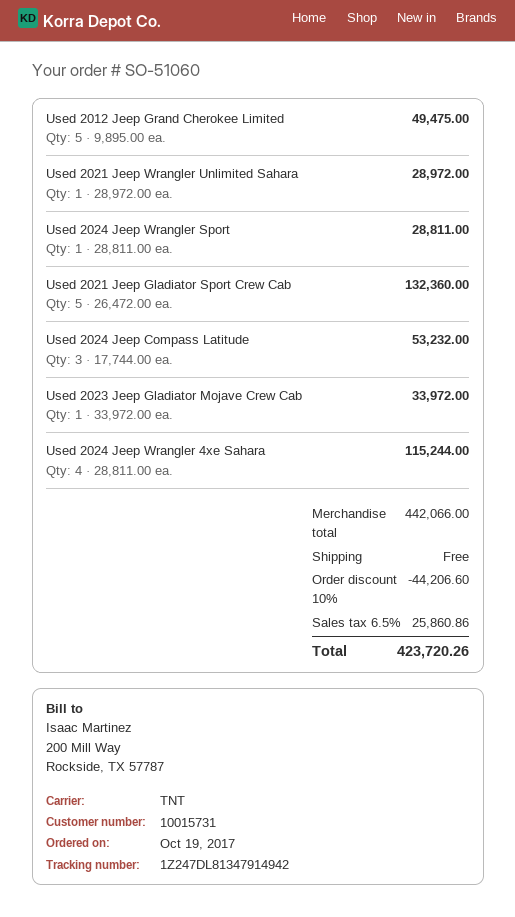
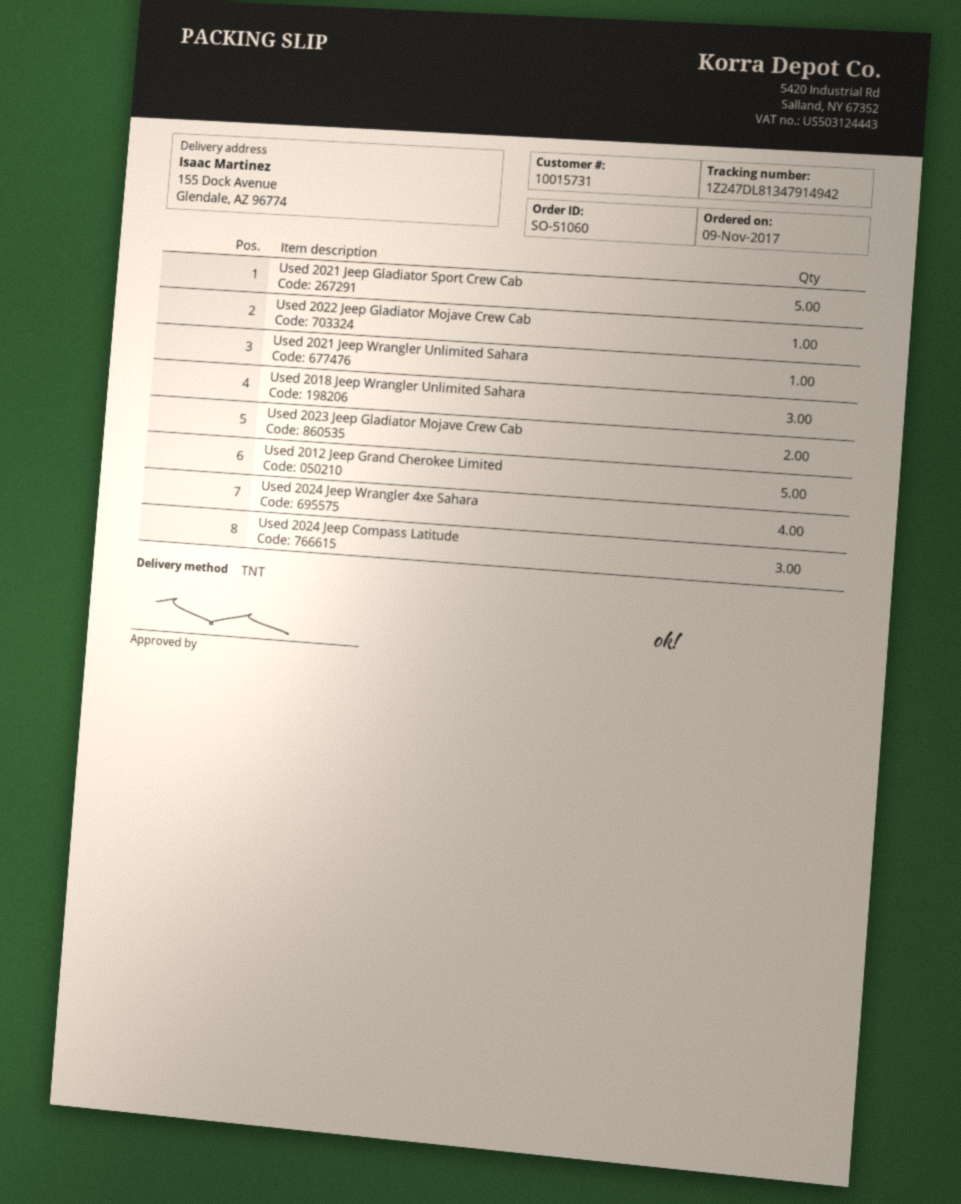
order date: 2017-10-19 -> 2017-11-09
Used 2024 Jeep Wrangler Sport: 1 -> none
Used 2023 Jeep Gladiator Mojave Crew Cab: 1 -> 2
Used 2022 Jeep Gladiator Mojave Crew Cab: none -> 1
Used 2018 Jeep Wrangler Unlimited Sahara: none -> 3

